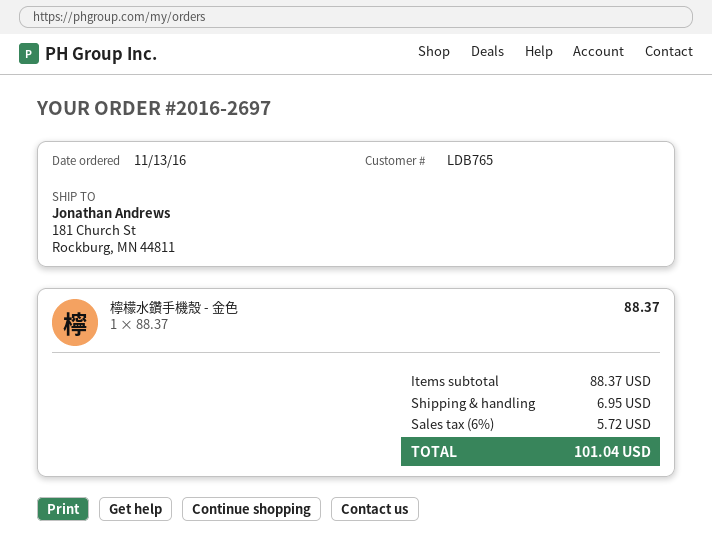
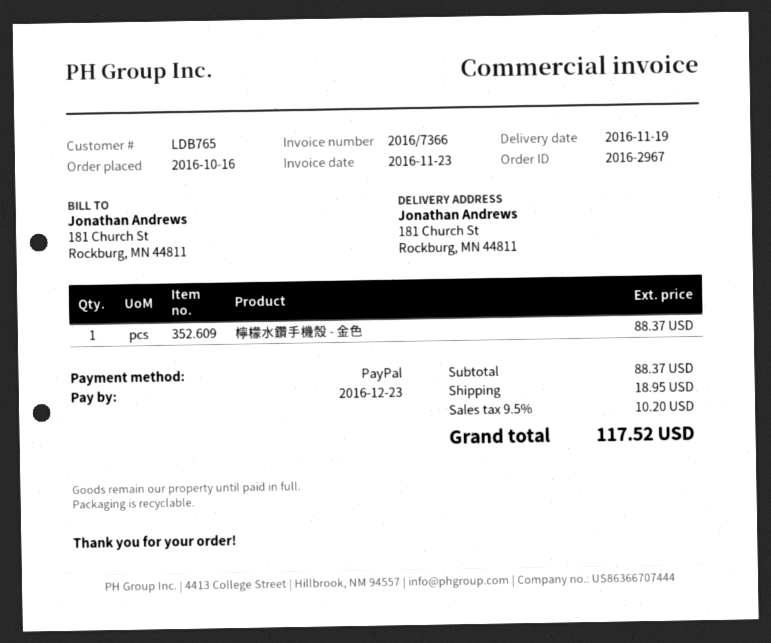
order number: 2016-2697 -> 2016-2967
order date: 2016-11-13 -> 2016-10-16
shipping: 6.95 -> 18.95
tax: 6% = 5.72 -> 9.5% = 10.20
total: 101.04 -> 117.52

